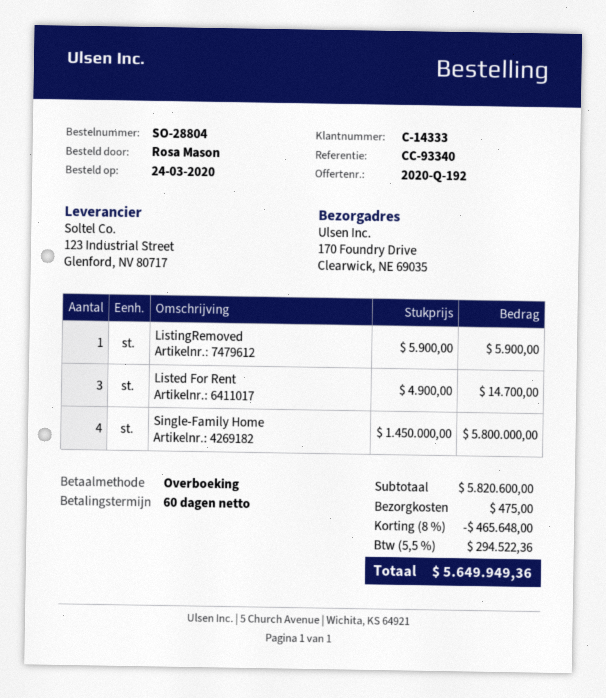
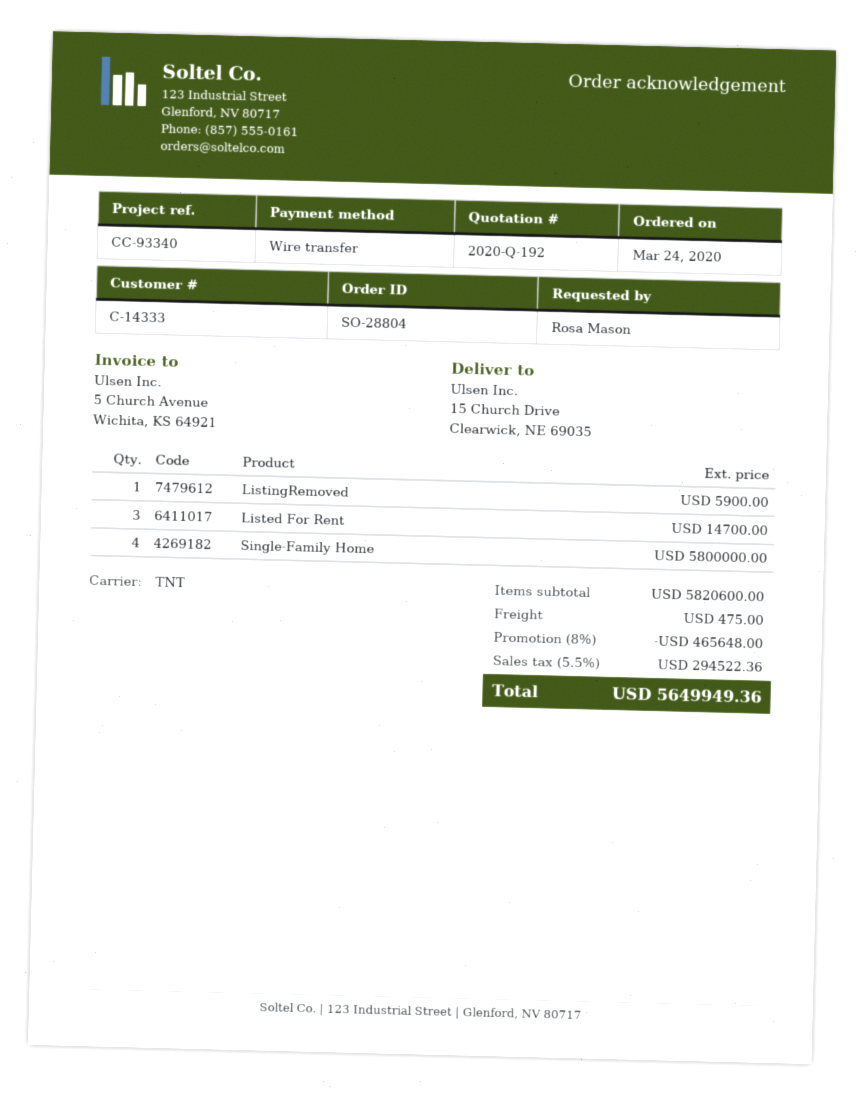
ship to: 170 Foundry Drive, Clearwick, NE 69035 -> 15 Church Drive, Clearwick, NE 69035

